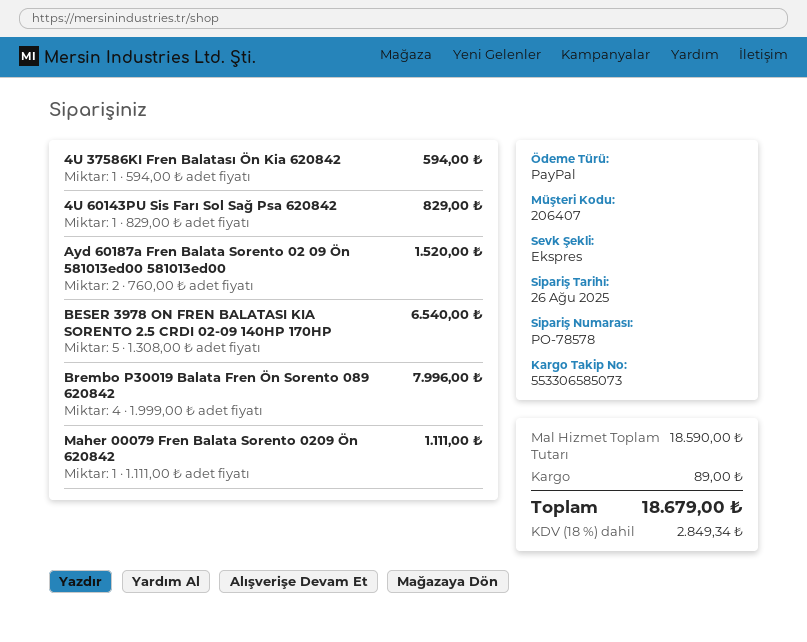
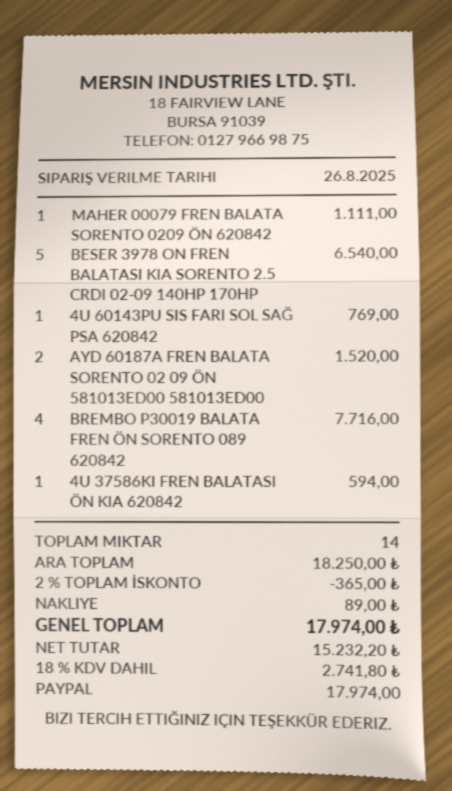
4U 60143PU Sis Farı Sol Sağ Psa 620842: 1 for 829.00 -> 1 for 769.00
Brembo P30019 Balata Fren Ön Sorento 089 620842: 4 for 7996.00 -> 4 for 7716.00
subtotal: 18590.00 -> 18250.00
discount: none -> 2% = 365.00
tax: 18% = 2849.34 -> 18% = 2741.80
total: 18679.00 -> 17974.00

